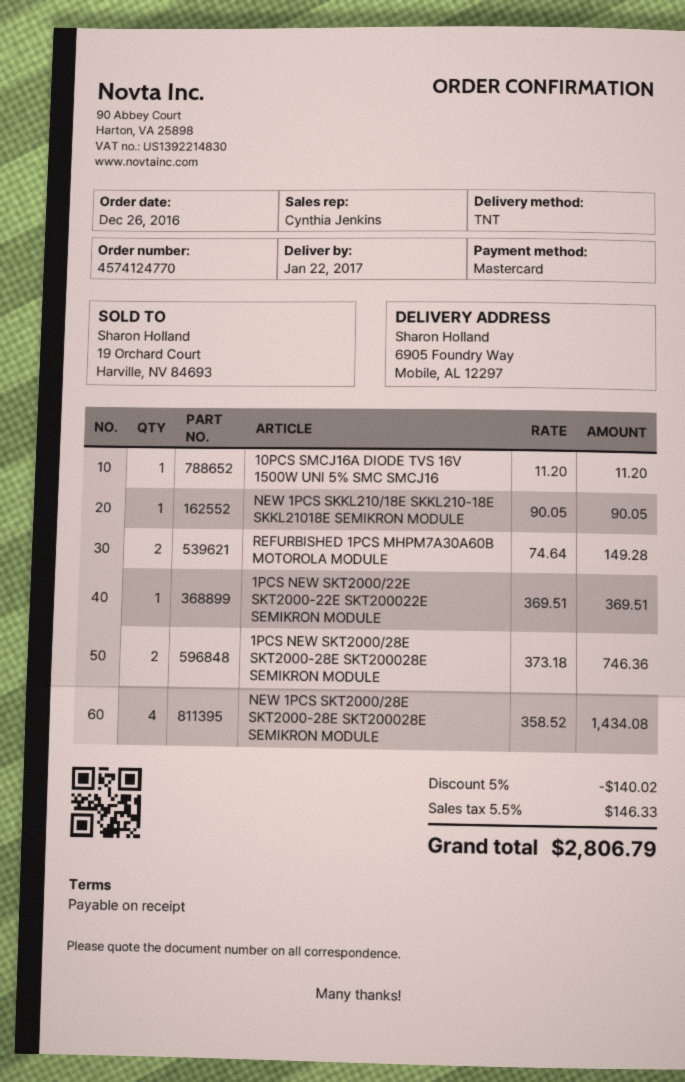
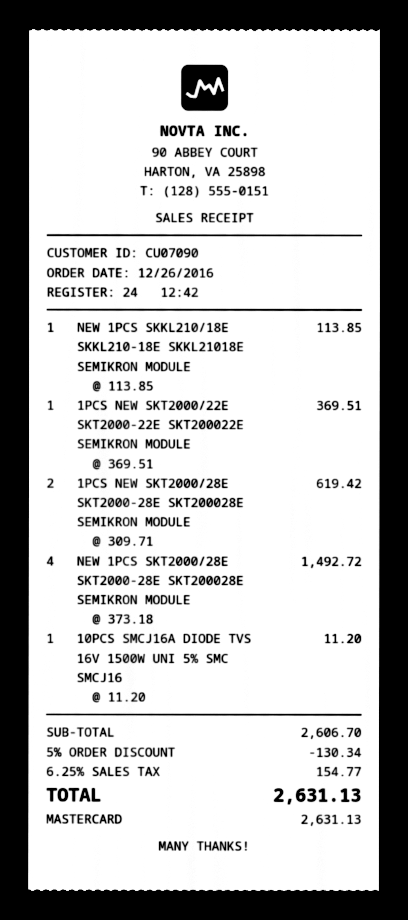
NEW 1PCS SKKL210/18E SKKL210-18E SKKL21018E SEMIKRON MODULE: 1 x 90.05 = 90.05 -> 1 x 113.85 = 113.85
REFURBISHED 1PCS MHPM7A30A60B MOTOROLA MODULE: 2 x 74.64 = 149.28 -> none
1PCS NEW SKT2000/28E SKT2000-28E SKT200028E SEMIKRON MODULE: 2 x 373.18 = 746.36 -> 2 x 309.71 = 619.42
NEW 1PCS SKT2000/28E SKT2000-28E SKT200028E SEMIKRON MODULE: 4 x 358.52 = 1434.08 -> 4 x 373.18 = 1492.72
discount: 5% = 140.02 -> 5% = 130.34
tax: 5.5% = 146.33 -> 6.25% = 154.77
total: 2806.79 -> 2631.13

